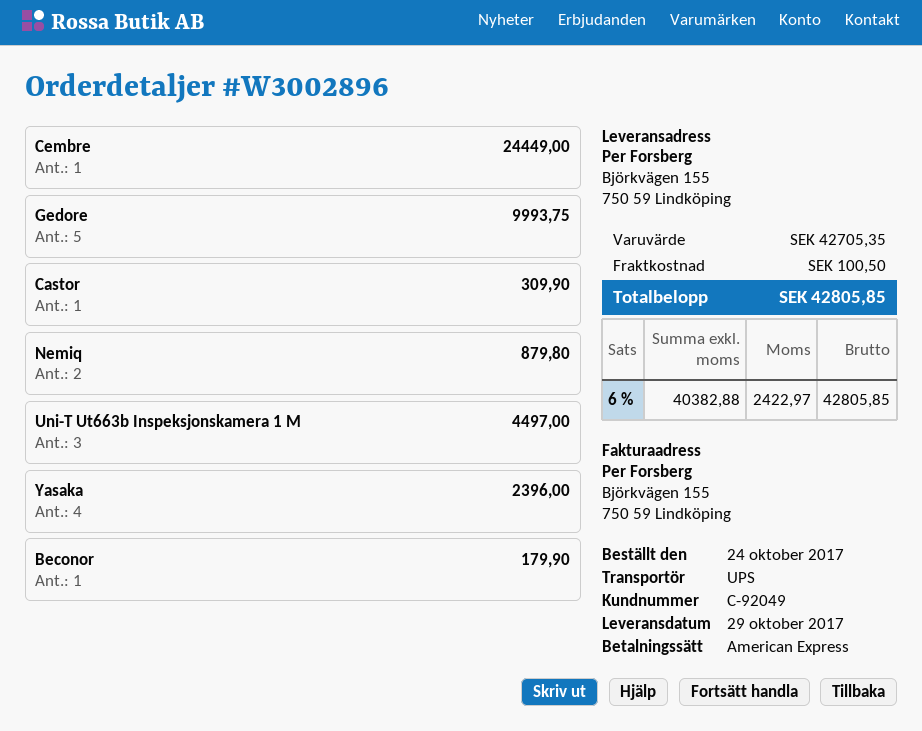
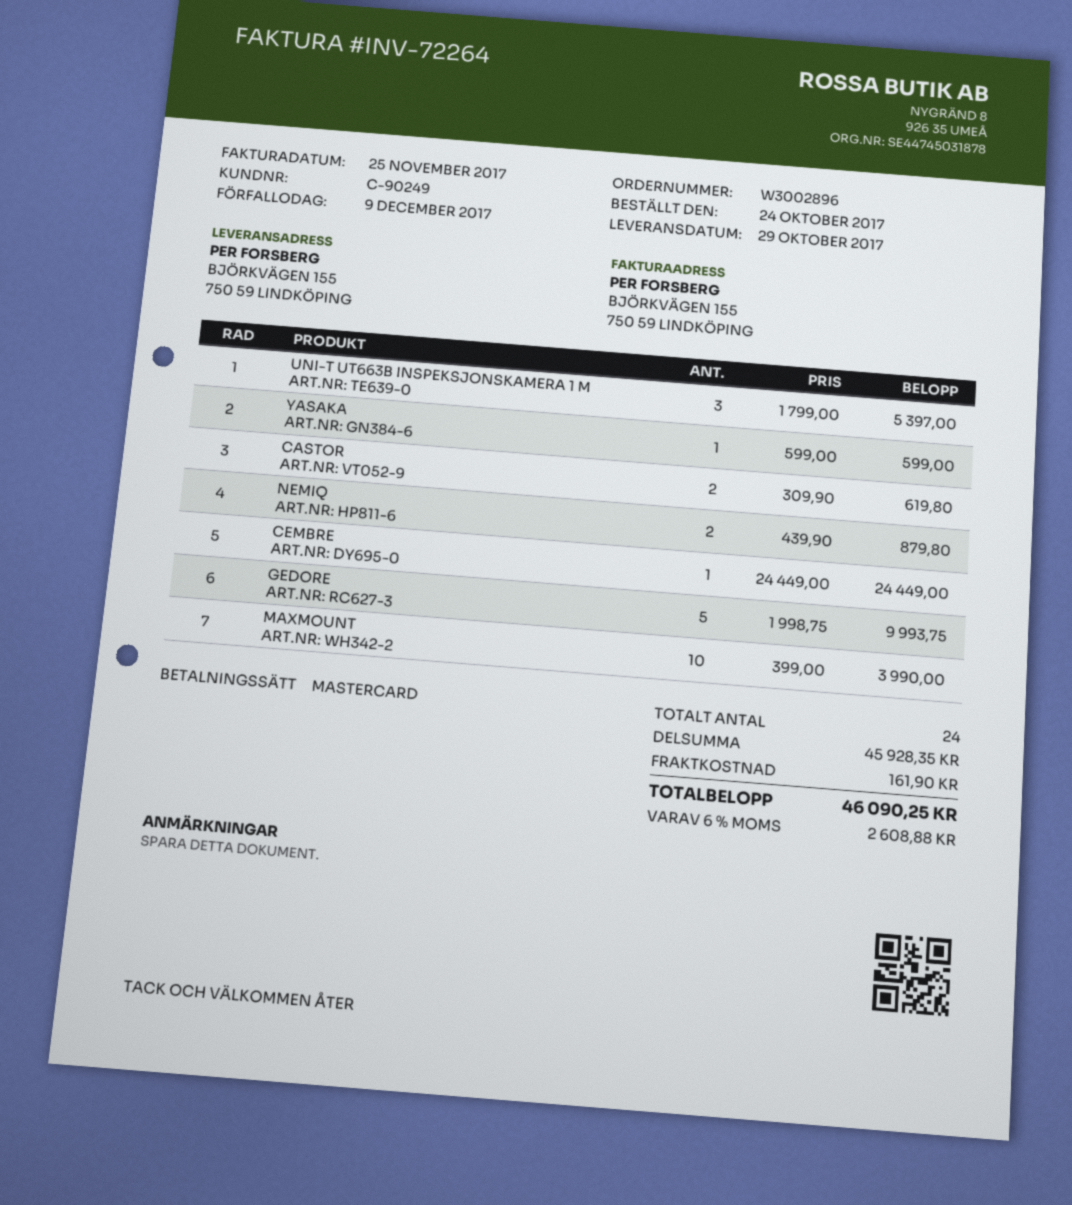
customer number: C-92049 -> C-90249
payment method: American Express -> Mastercard
Castor: 1 for 309.90 -> 2 for 619.80
Uni-T Ut663b Inspeksjonskamera 1 M: 3 for 4497.00 -> 3 for 5397.00
Yasaka: 4 for 2396.00 -> 1 for 599.00
Beconor: 1 for 179.90 -> none
MAXMOUNT: none -> 10 for 3990.00
subtotal: 42705.35 -> 45928.35
shipping: 100.50 -> 161.90
tax: 6% = 2422.97 -> 6% = 2608.88
total: 42805.85 -> 46090.25

